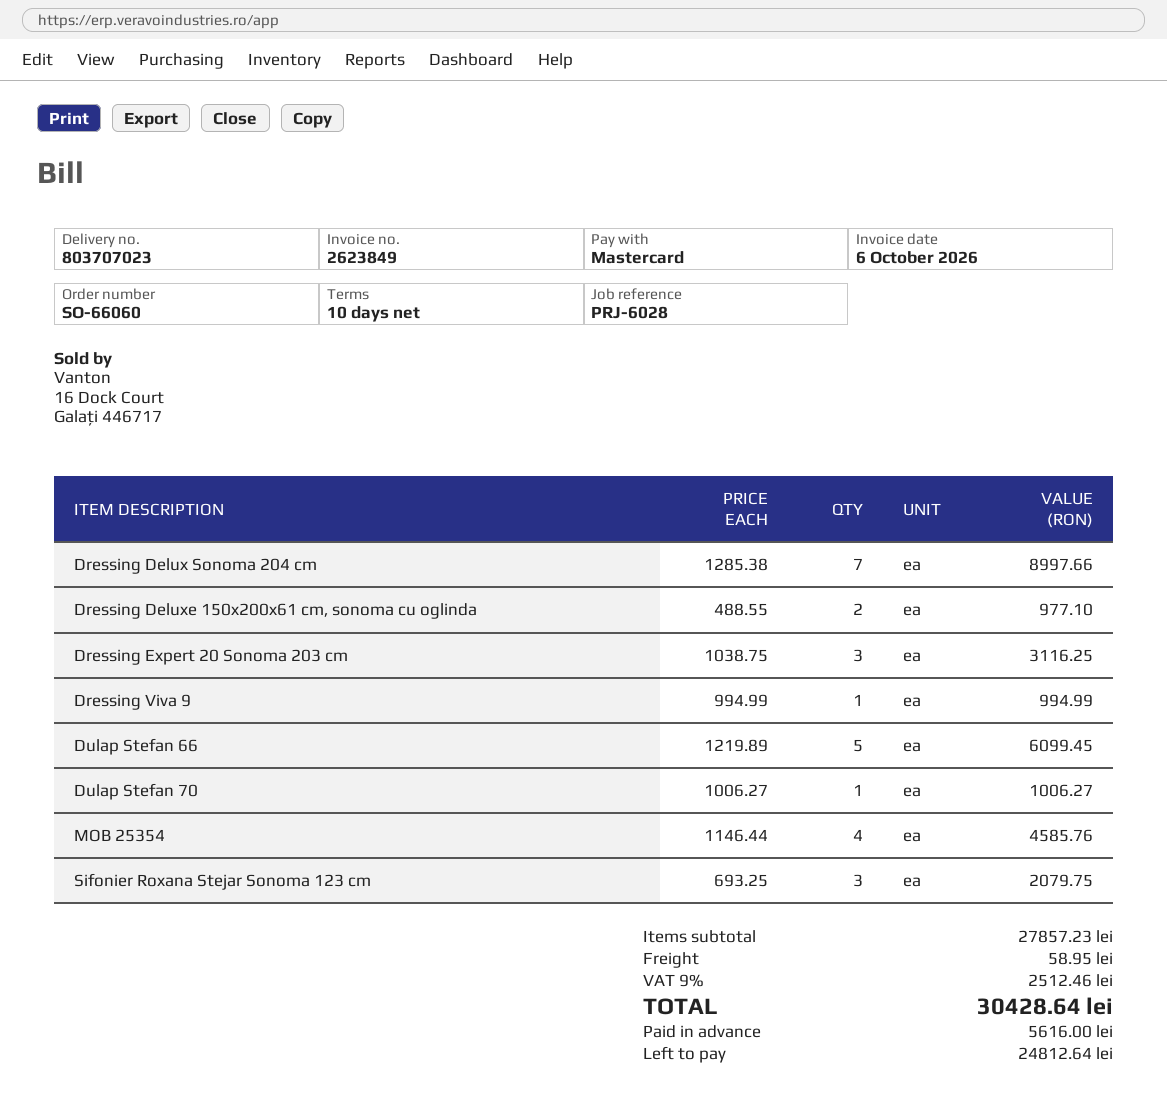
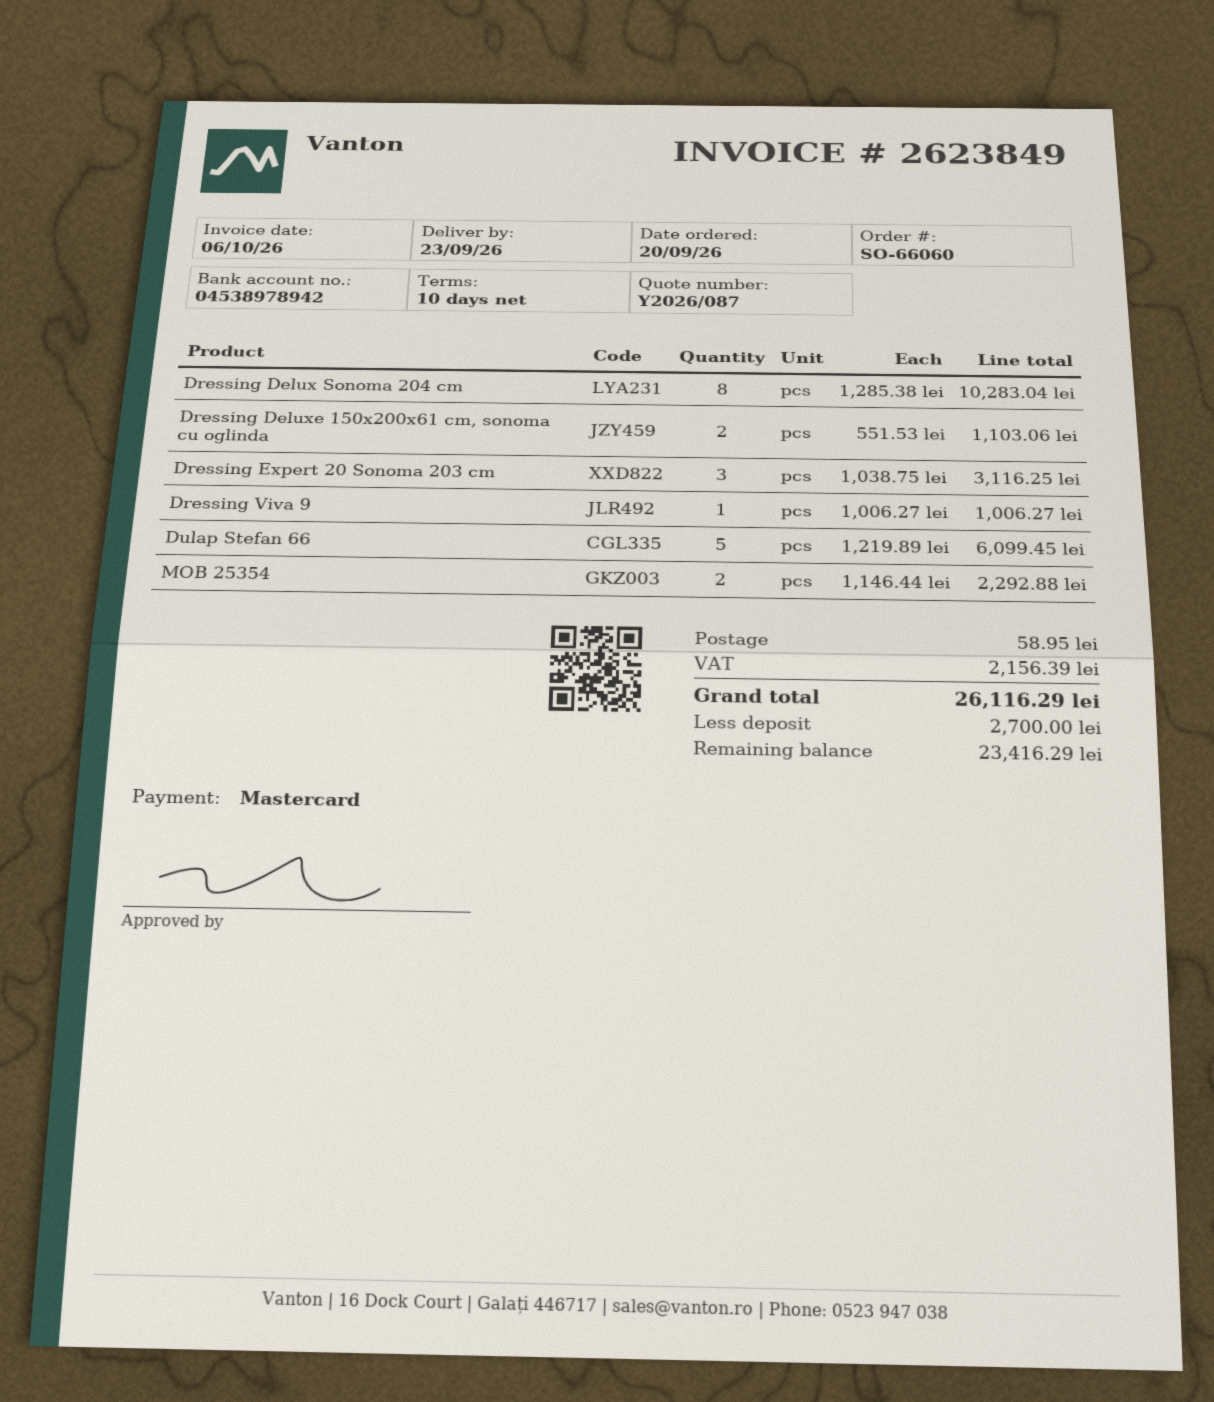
Dressing Delux Sonoma 204 cm: 7 x 1285.38 = 8997.66 -> 8 x 1285.38 = 10283.04
Dressing Deluxe 150x200x61 cm, sonoma cu oglinda: 2 x 488.55 = 977.10 -> 2 x 551.53 = 1103.06
Dressing Viva 9: 1 x 994.99 = 994.99 -> 1 x 1006.27 = 1006.27
Dulap Stefan 70: 1 x 1006.27 = 1006.27 -> none
MOB 25354: 4 x 1146.44 = 4585.76 -> 2 x 1146.44 = 2292.88
Sifonier Roxana Stejar Sonoma 123 cm: 3 x 693.25 = 2079.75 -> none
tax: 2512.46 -> 2156.39
total: 30428.64 -> 26116.29
deposit: 5616.00 -> 2700.00
balance: 24812.64 -> 23416.29

